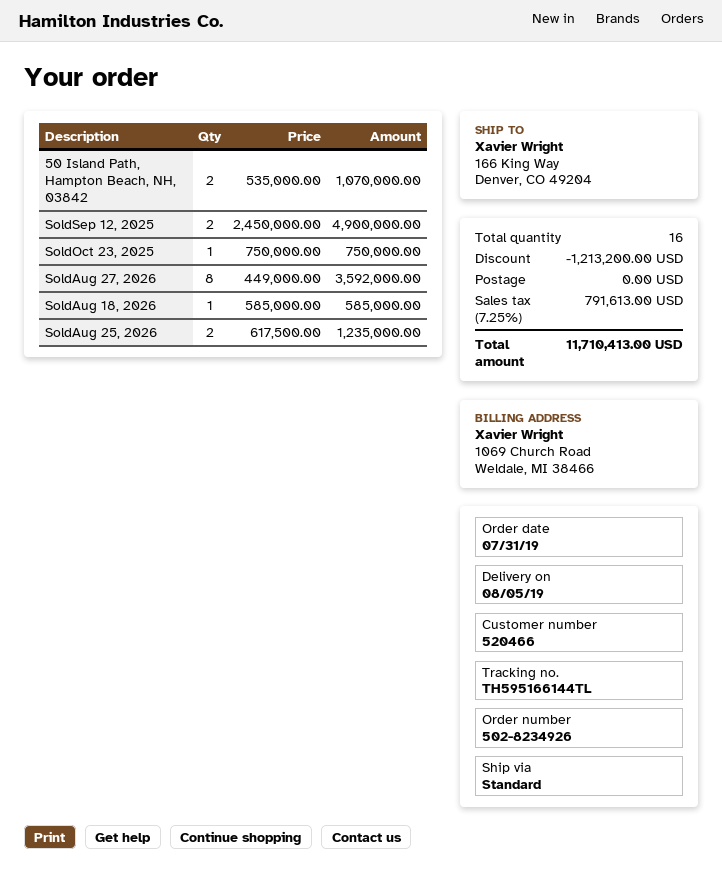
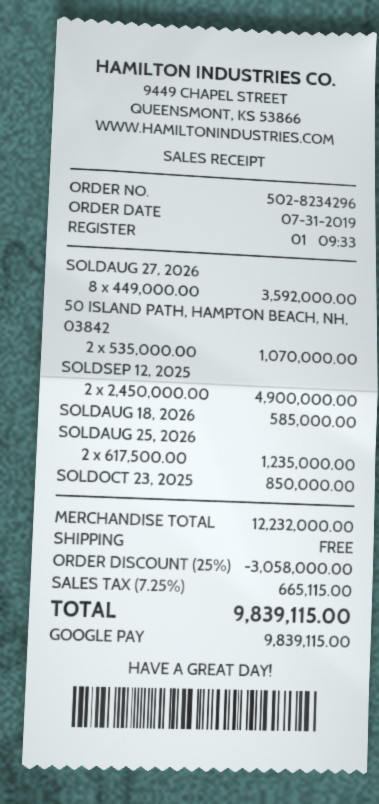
order number: 502-8234926 -> 502-8234296
SoldOct 23, 2025: 1 x 750000.00 = 750000.00 -> 1 x 850000.00 = 850000.00
discount: 1213200.00 -> 3058000.00
tax: 7.25% = 791613.00 -> 7.25% = 665115.00
total: 11710413.00 -> 9839115.00

